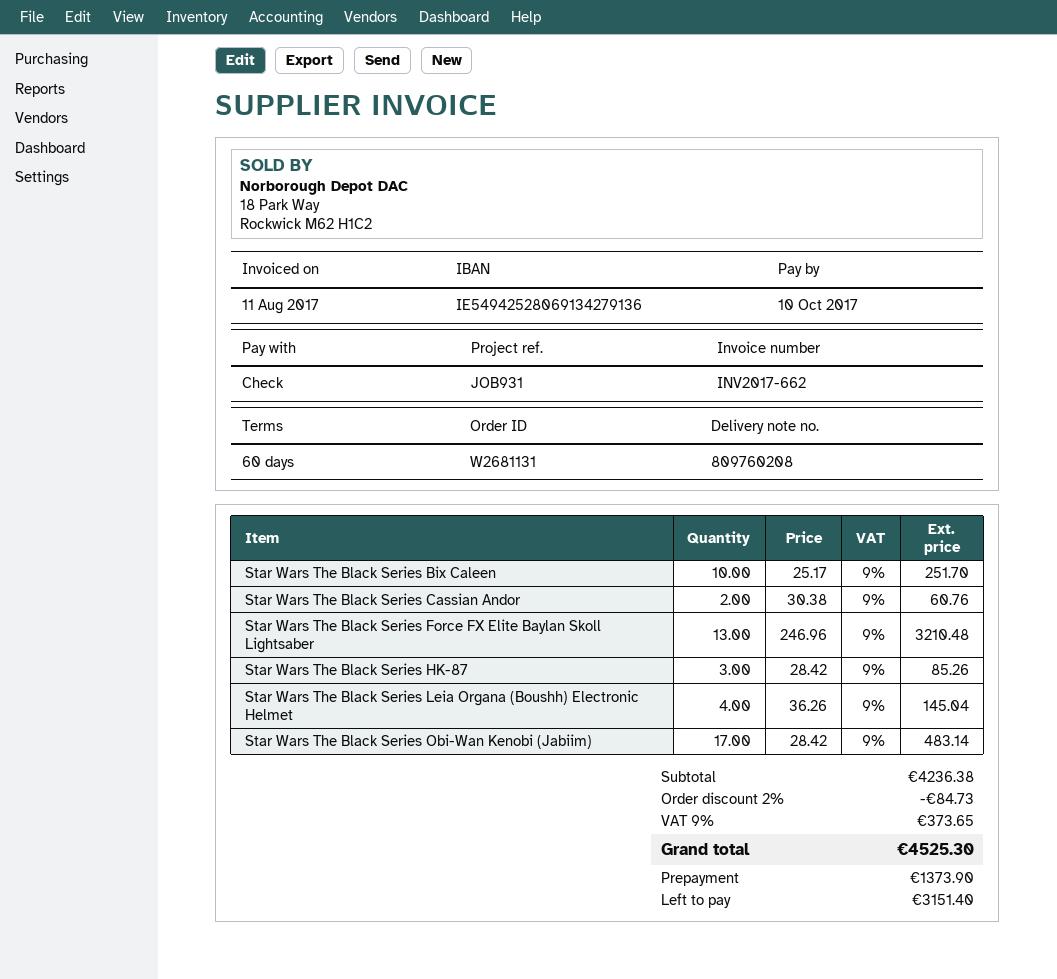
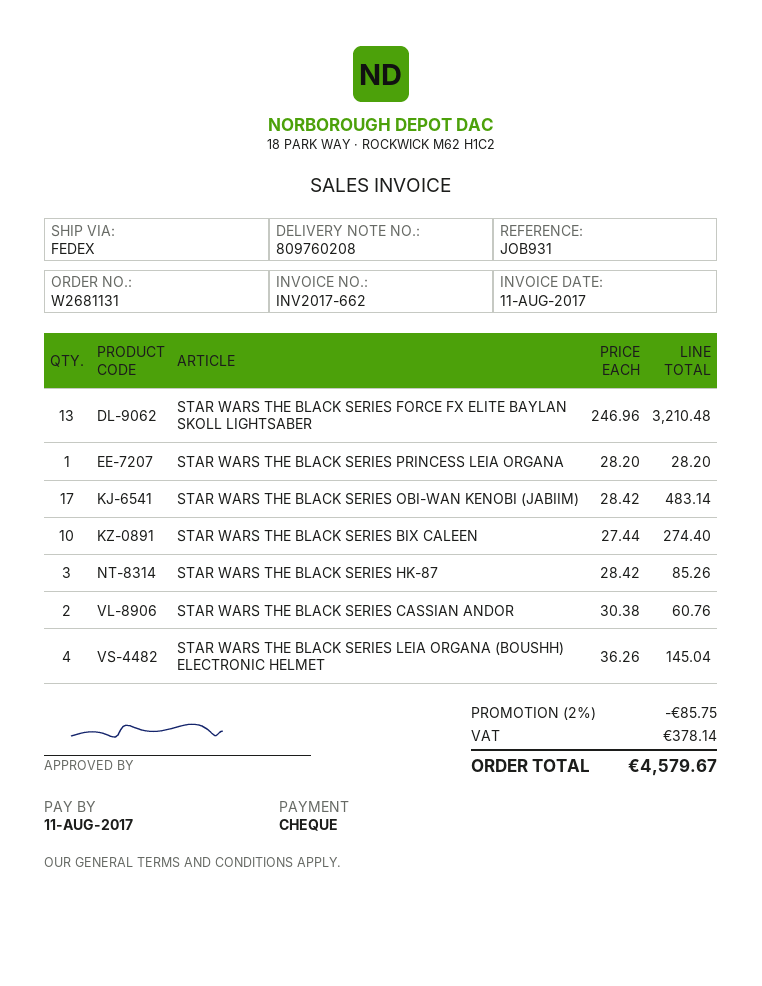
due date: 2017-10-10 -> 2017-08-11
Star Wars The Black Series Bix Caleen: 10 x 25.17 = 251.70 -> 10 x 27.44 = 274.40
STAR WARS THE BLACK SERIES PRINCESS LEIA ORGANA: none -> 1 x 28.20 = 28.20
discount: 2% = 84.73 -> 2% = 85.75
tax: 373.65 -> 378.14
total: 4525.30 -> 4579.67

